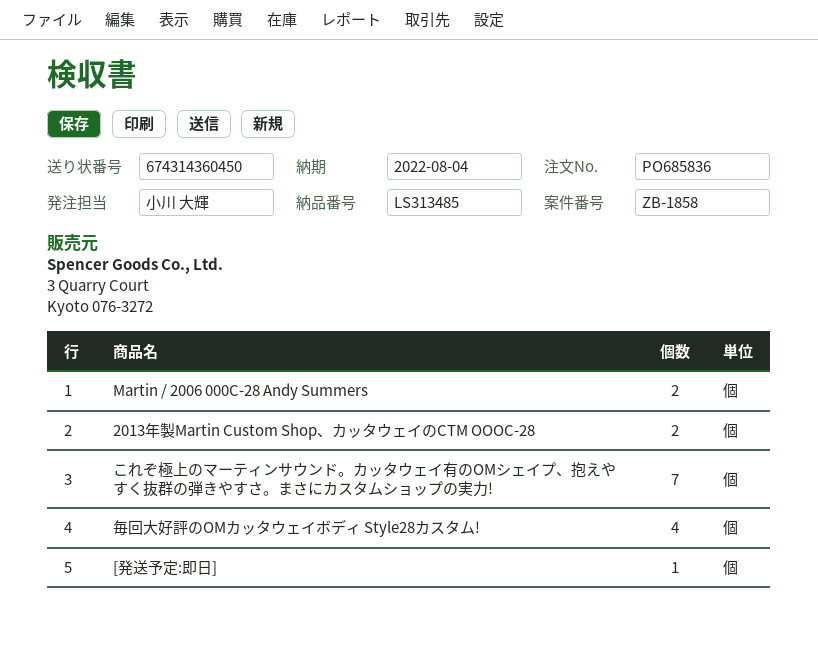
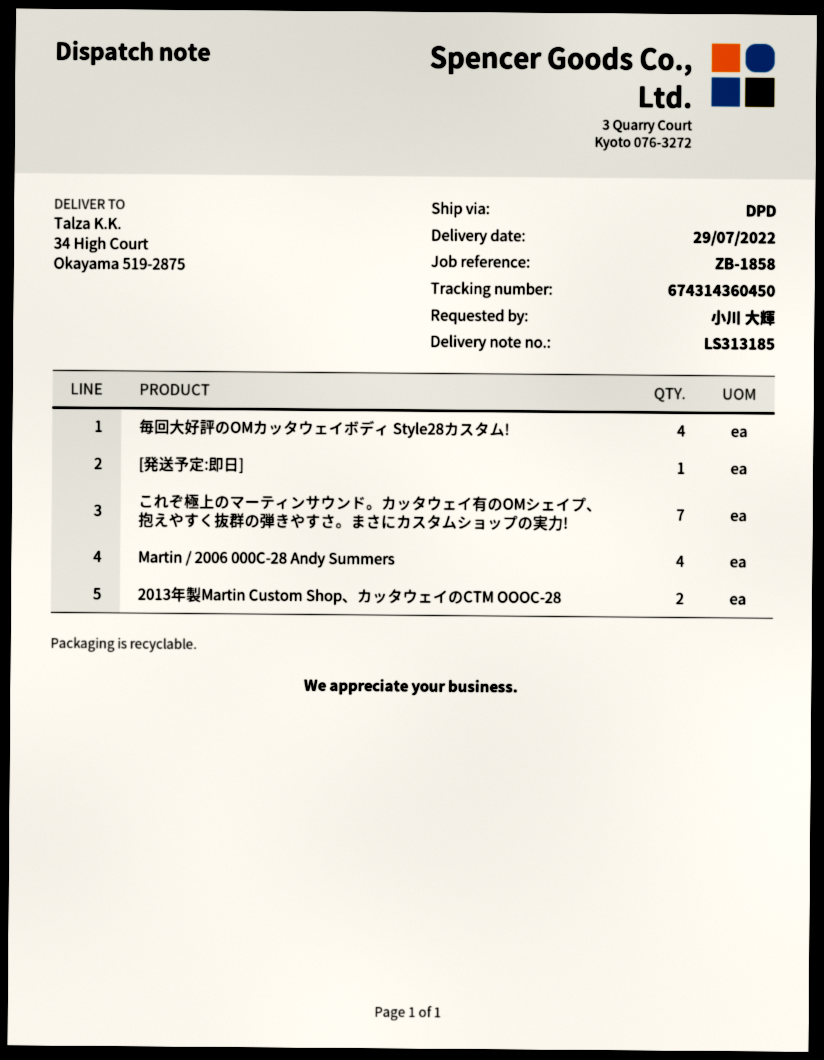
delivery note number: LS313485 -> LS313185
delivery date: 2022-08-04 -> 2022-07-29
Martin / 2006 000C-28 Andy Summers: 2 -> 4

